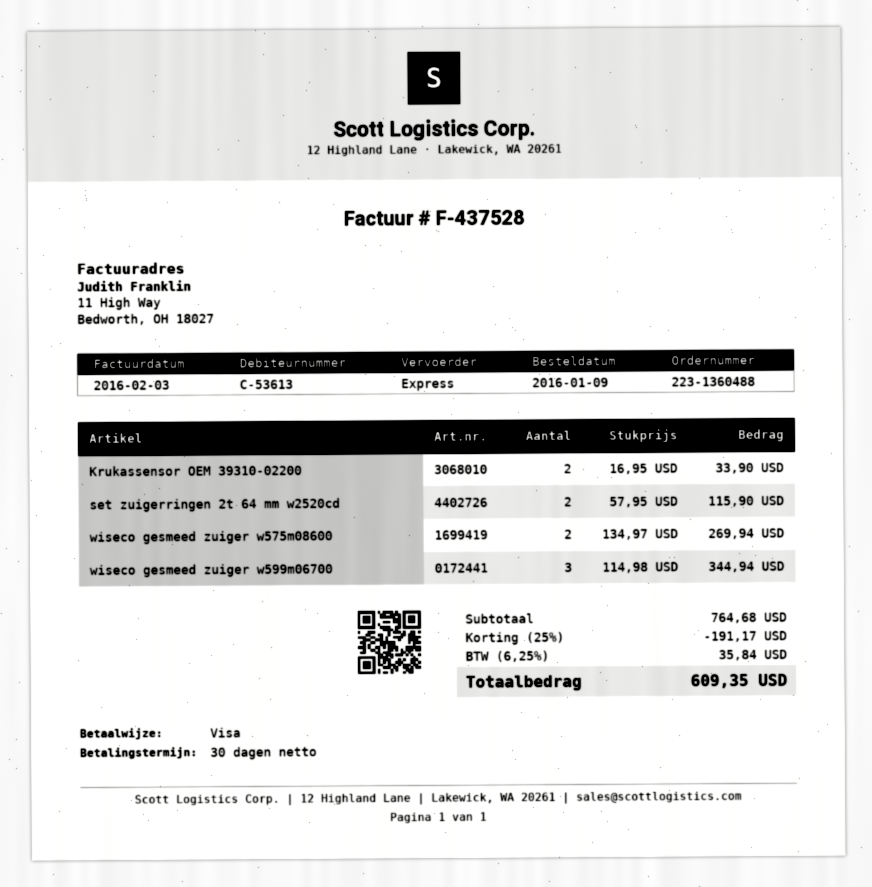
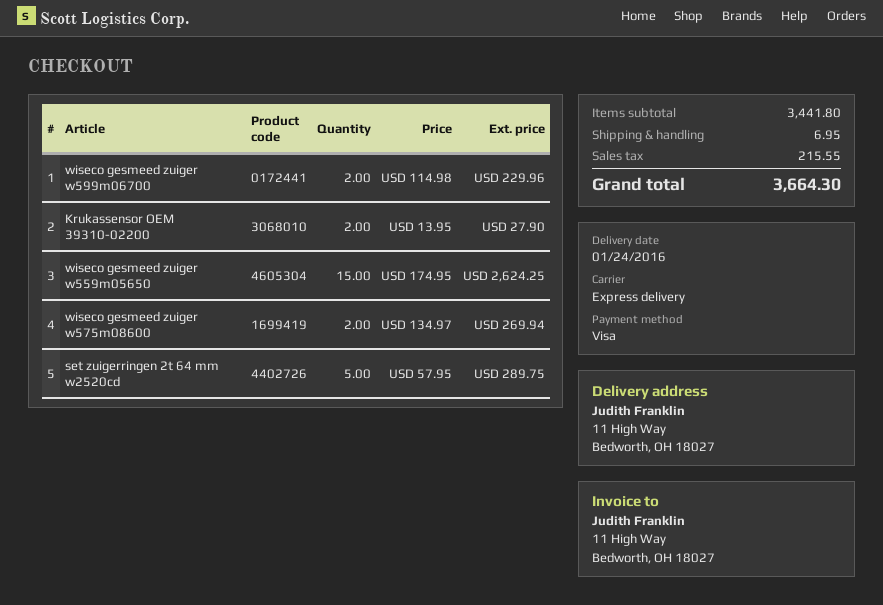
Krukassensor OEM 39310-02200: 2 x 16.95 = 33.90 -> 2 x 13.95 = 27.90
set zuigerringen 2t 64 mm w2520cd: 2 x 57.95 = 115.90 -> 5 x 57.95 = 289.75
wiseco gesmeed zuiger w599m06700: 3 x 114.98 = 344.94 -> 2 x 114.98 = 229.96
wiseco gesmeed zuiger w559m05650: none -> 15 x 174.95 = 2624.25
subtotal: 764.68 -> 3441.80
discount: 25% = 191.17 -> none
shipping: none -> 6.95
tax: 35.84 -> 215.55
total: 609.35 -> 3664.30

